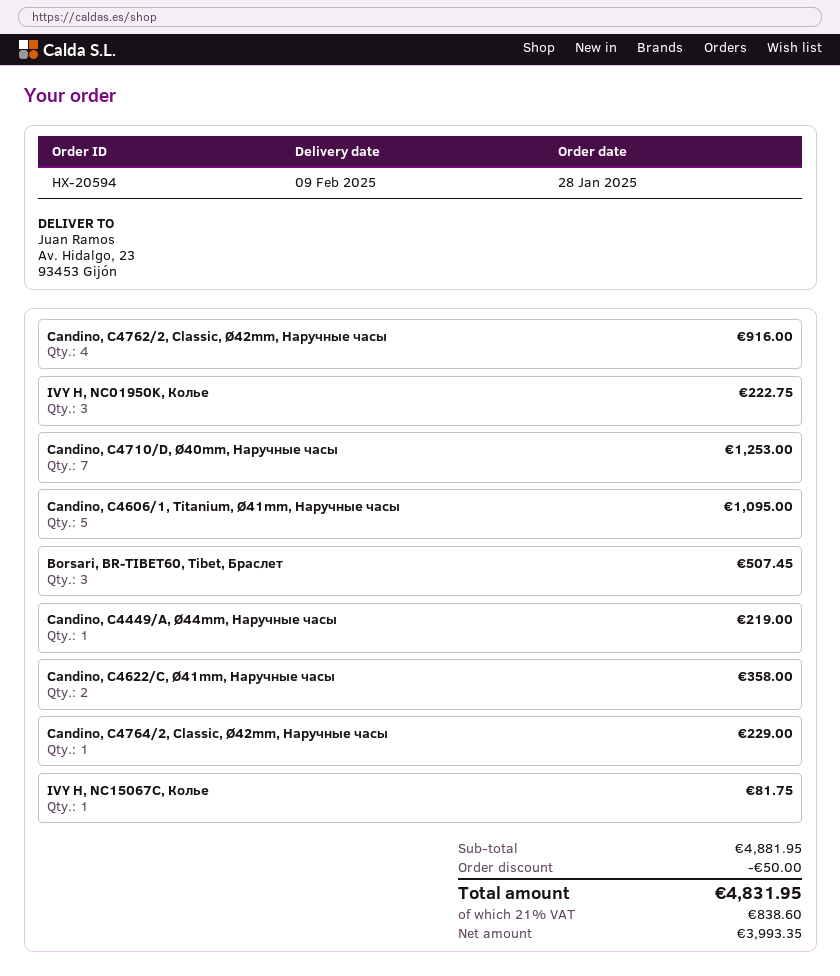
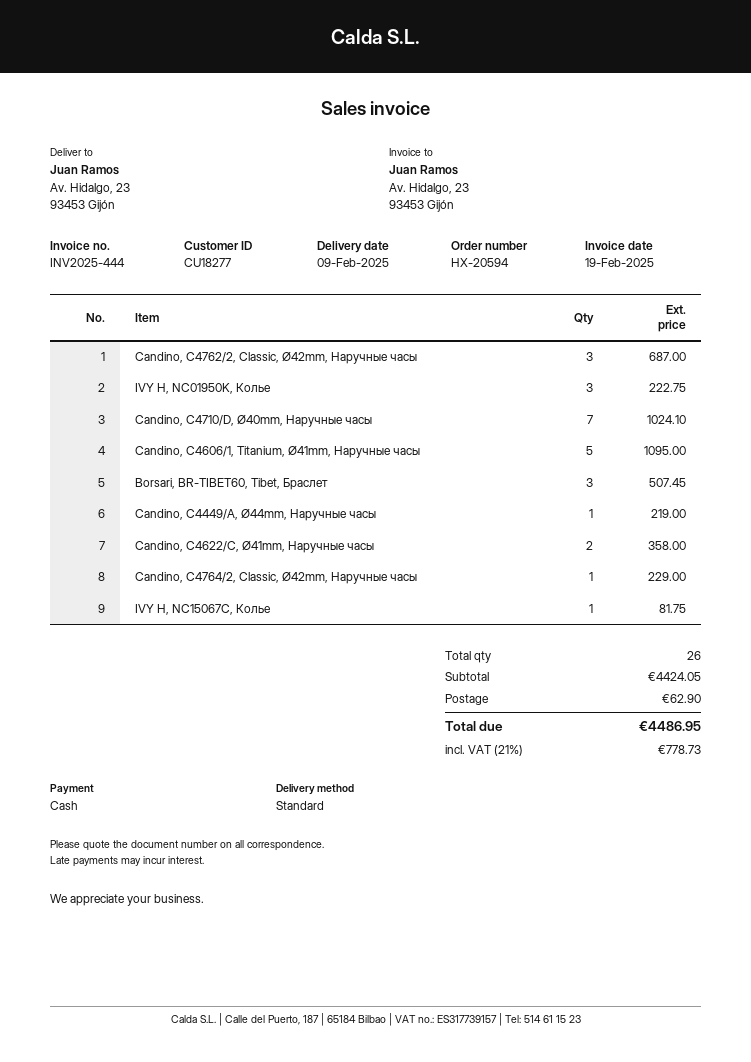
Candino, C4762/2, Classic, Ø42mm, Наручные часы: 4 for 916.00 -> 3 for 687.00
Candino, C4710/D, Ø40mm, Наручные часы: 7 for 1253.00 -> 7 for 1024.10
subtotal: 4881.95 -> 4424.05
discount: 50.00 -> none
shipping: none -> 62.90
tax: 21% = 838.60 -> 21% = 778.73
total: 4831.95 -> 4486.95

